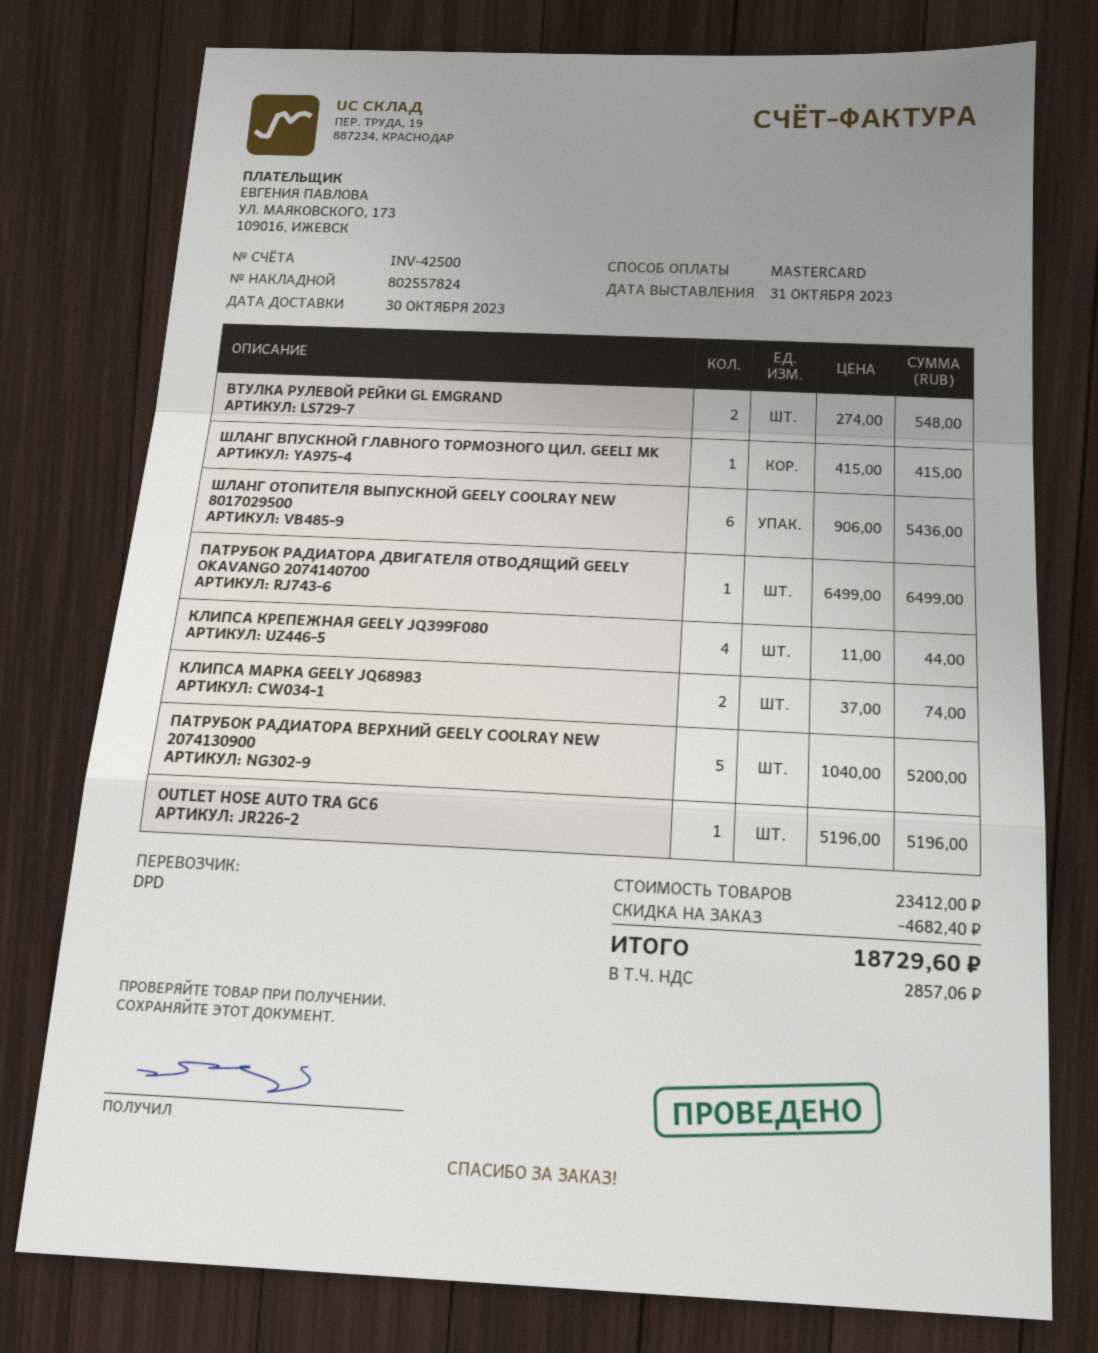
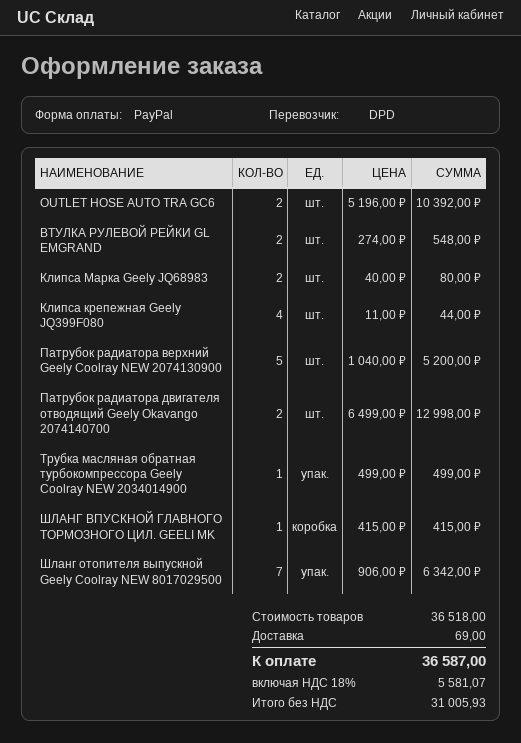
payment method: Mastercard -> PayPal
ШЛАНГ ОТОПИТЕЛЯ ВЫПУСКНОЙ GEELY COOLRAY NEW 8017029500: 6 x 906.00 = 5436.00 -> 7 x 906.00 = 6342.00
ПАТРУБОК РАДИАТОРА ДВИГАТЕЛЯ ОТВОДЯЩИЙ GEELY OKAVANGO 2074140700: 1 x 6499.00 = 6499.00 -> 2 x 6499.00 = 12998.00
КЛИПСА МАРКА GEELY JQ68983: 2 x 37.00 = 74.00 -> 2 x 40.00 = 80.00
OUTLET HOSE AUTO TRA GC6: 1 x 5196.00 = 5196.00 -> 2 x 5196.00 = 10392.00
Трубка масляная обратная турбокомпрессора Geely Coolray NEW 2034014900: none -> 1 x 499.00 = 499.00
subtotal: 23412.00 -> 36518.00
discount: 4682.40 -> none
shipping: none -> 69.00
tax: 2857.06 -> 5581.07
total: 18729.60 -> 36587.00

